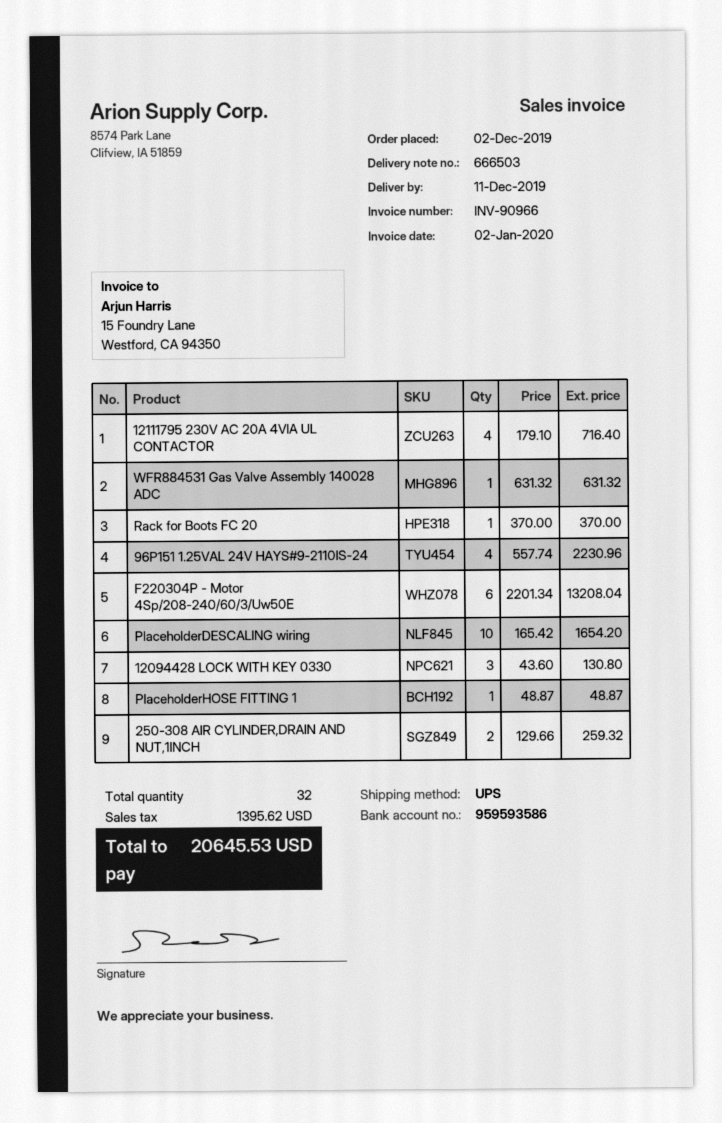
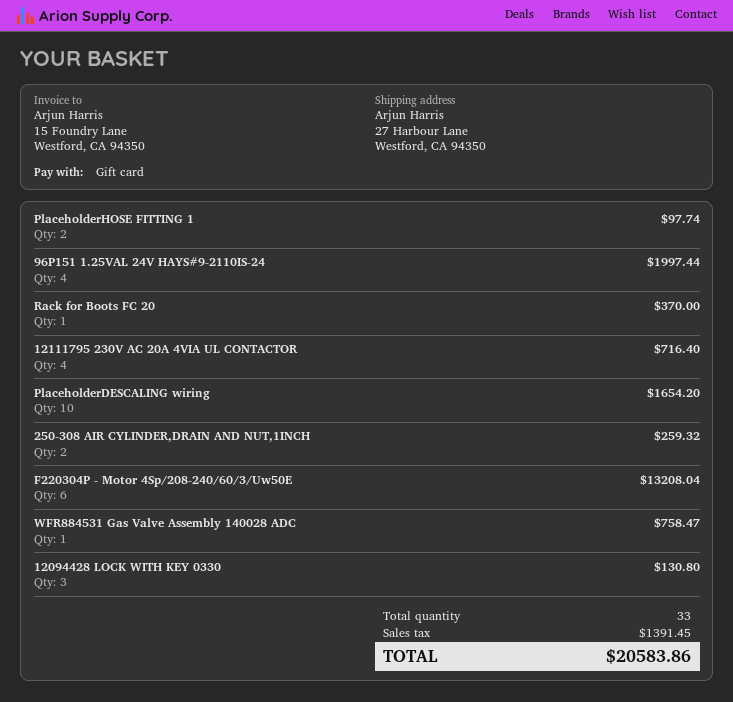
WFR884531 Gas Valve Assembly 140028 ADC: 1 for 631.32 -> 1 for 758.47
96P151 1.25VAL 24V HAYS#9-2110IS-24: 4 for 2230.96 -> 4 for 1997.44
PlaceholderHOSE FITTING 1: 1 for 48.87 -> 2 for 97.74
total quantity: 32 -> 33
tax: 1395.62 -> 1391.45
total: 20645.53 -> 20583.86

